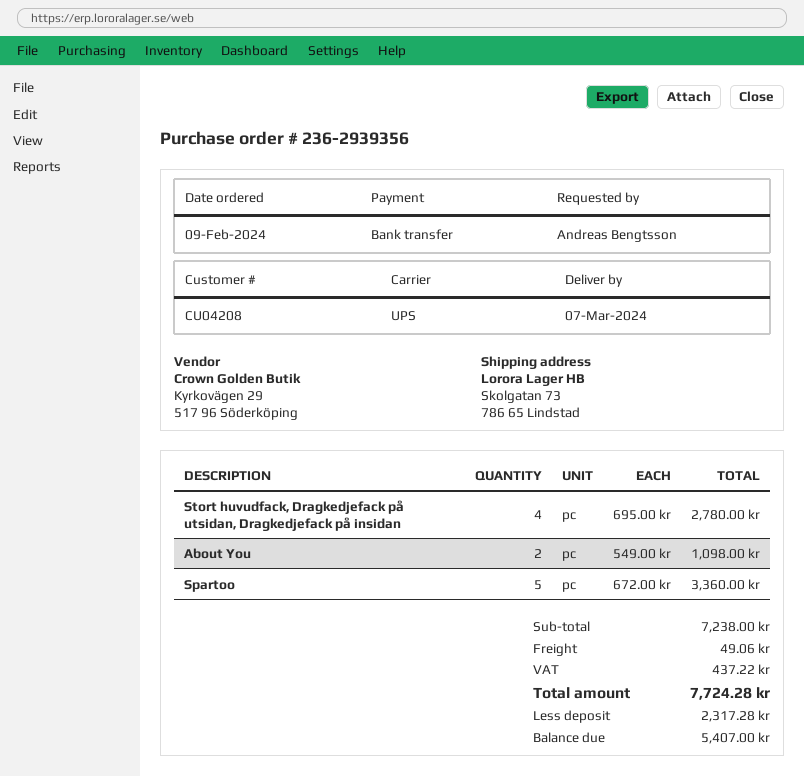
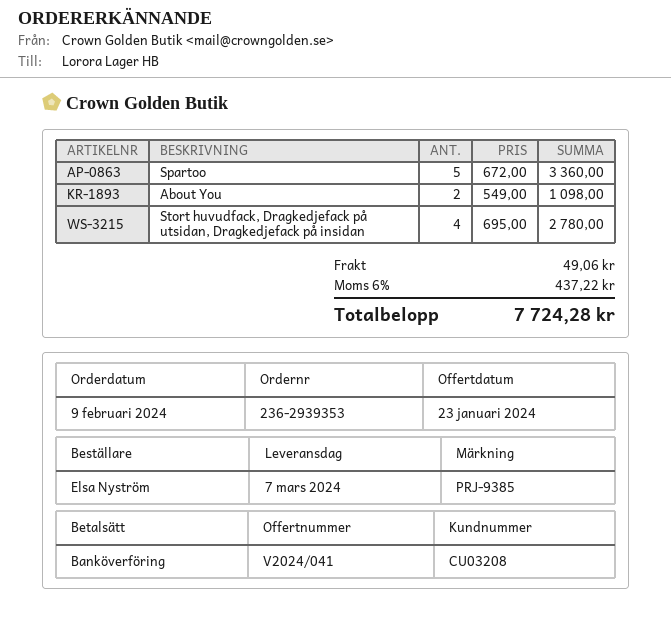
order number: 236-2939356 -> 236-2939353
customer number: CU04208 -> CU03208
ordered by: Andreas Bengtsson -> Elsa Nyström

